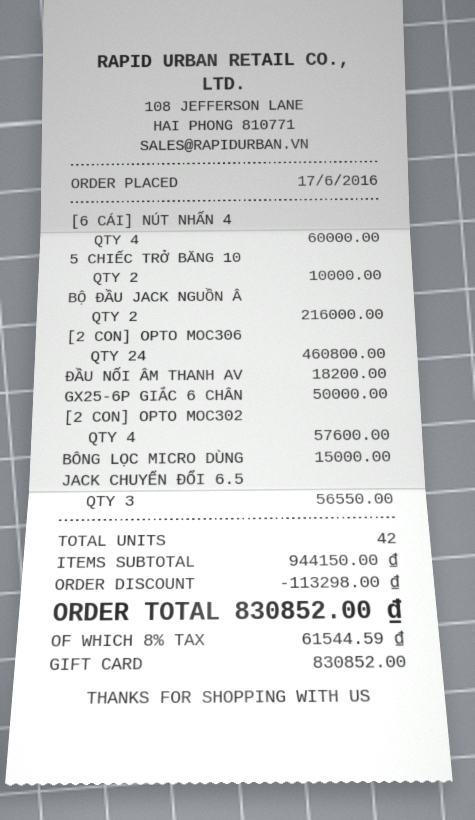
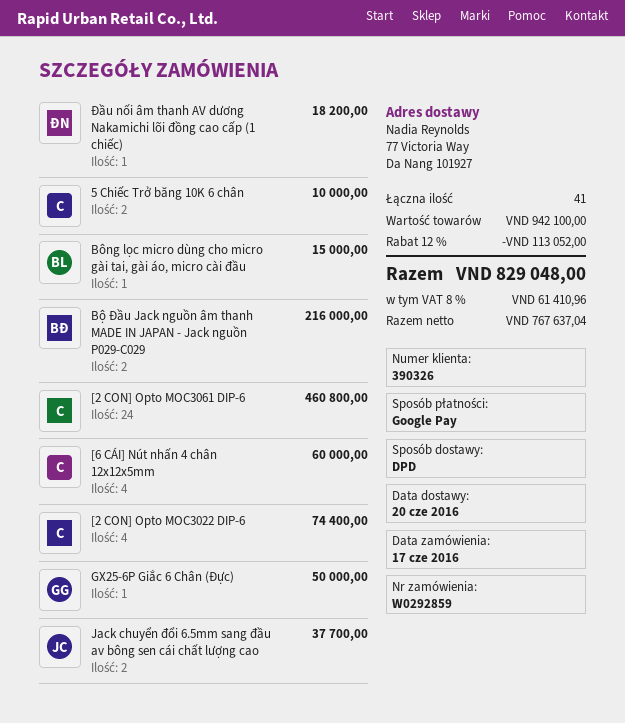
payment method: gift card -> Google Pay
[2 CON] OPTO MOC302: 4 for 57600.00 -> 4 for 74400.00
JACK CHUYỂN ĐỔI 6.5: 3 for 56550.00 -> 2 for 37700.00
total quantity: 42 -> 41
subtotal: 944150.00 -> 942100.00
discount: 113298.00 -> 113052.00
tax: 8% = 61544.59 -> 8% = 61410.96
total: 830852.00 -> 829048.00

